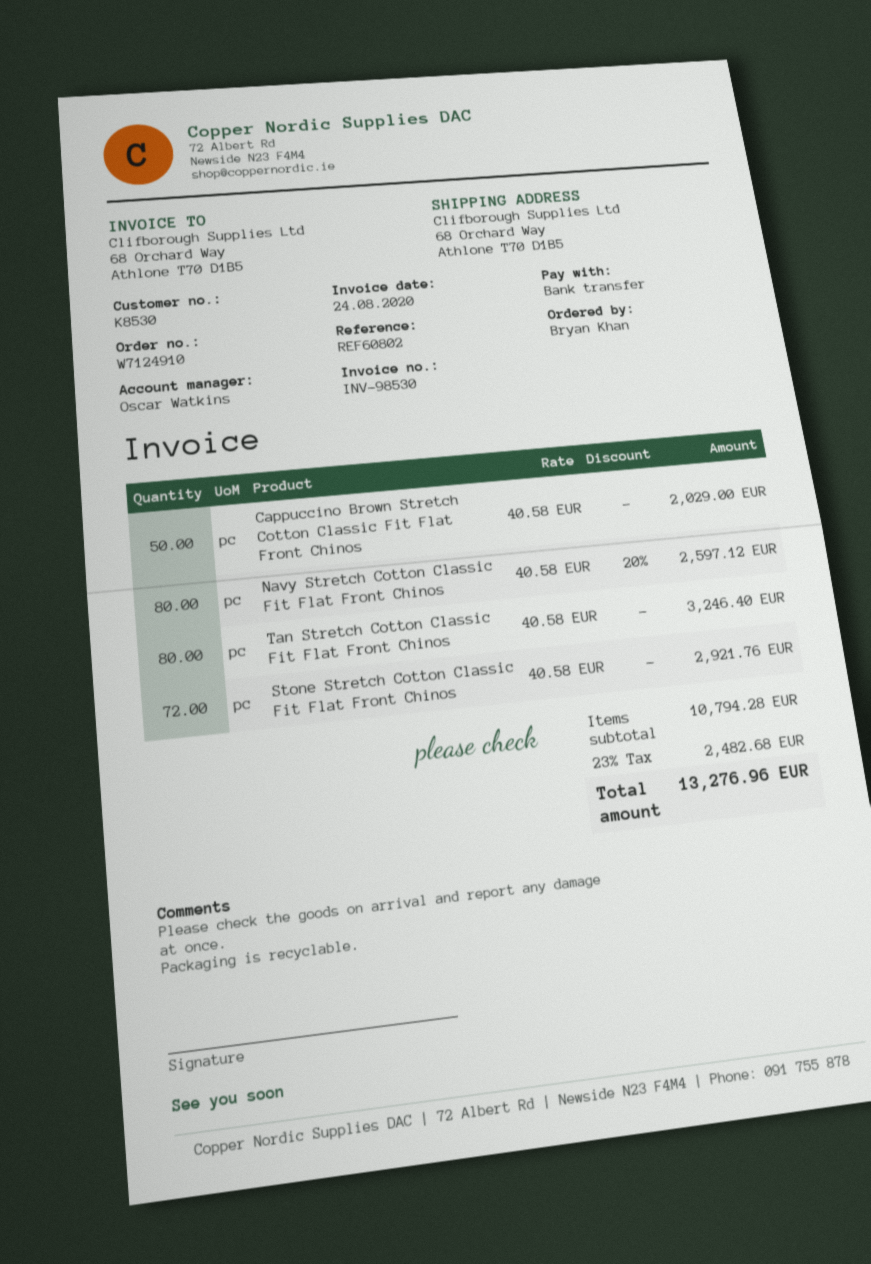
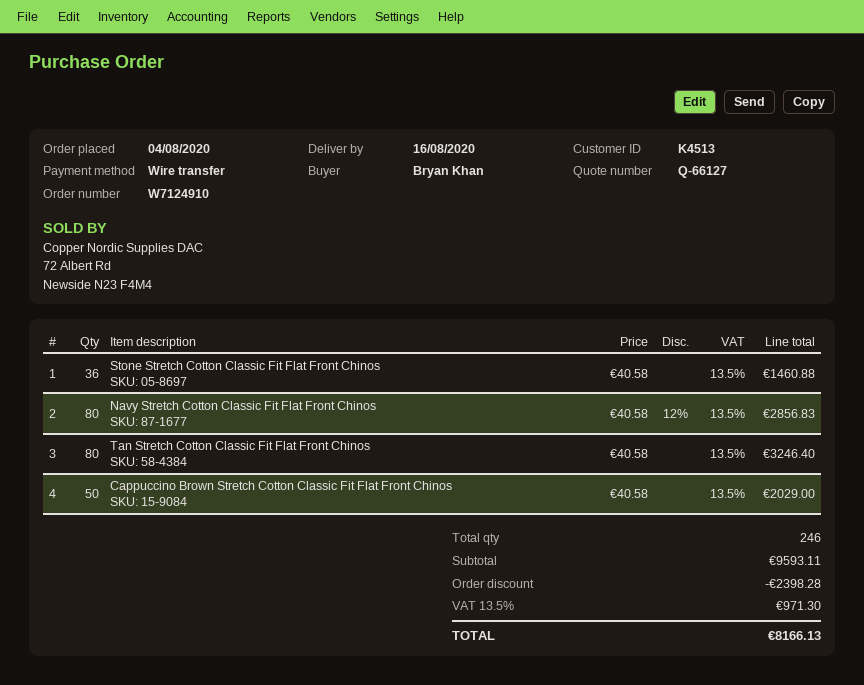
customer number: K8530 -> K4513
Navy Stretch Cotton Classic Fit Flat Front Chinos: 80 x 40.58 - 20% = 2597.12 -> 80 x 40.58 - 12% = 2856.83
Stone Stretch Cotton Classic Fit Flat Front Chinos: 72 x 40.58 = 2921.76 -> 36 x 40.58 = 1460.88
subtotal: 10794.28 -> 9593.11
discount: none -> 2398.28
tax: 23% = 2482.68 -> 13.5% = 971.30
total: 13276.96 -> 8166.13

